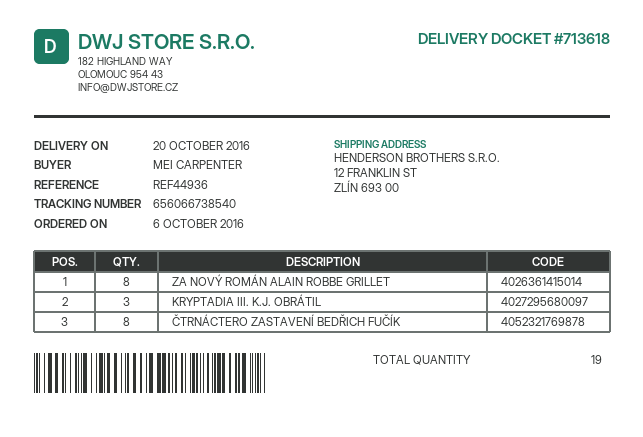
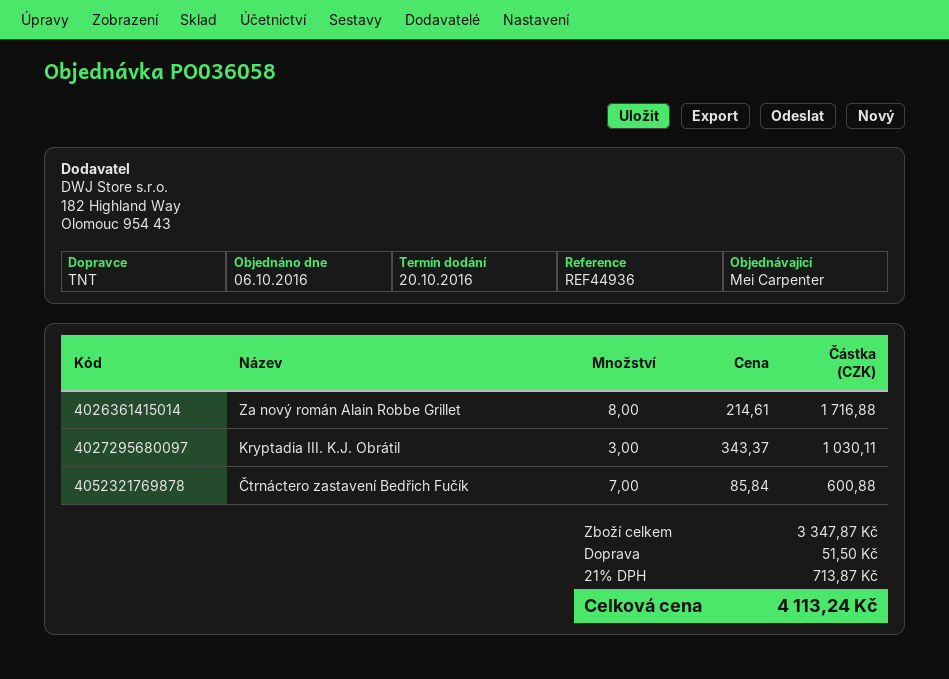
ČTRNÁCTERO ZASTAVENÍ BEDŘICH FUČÍK: 8 -> 7

